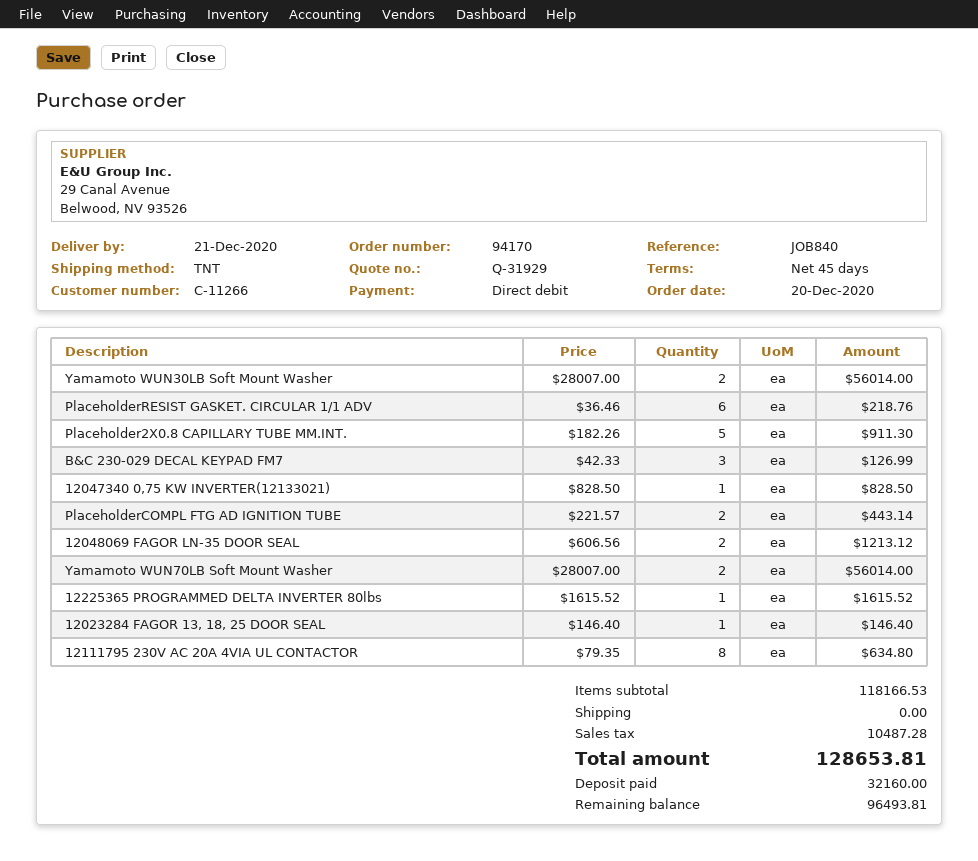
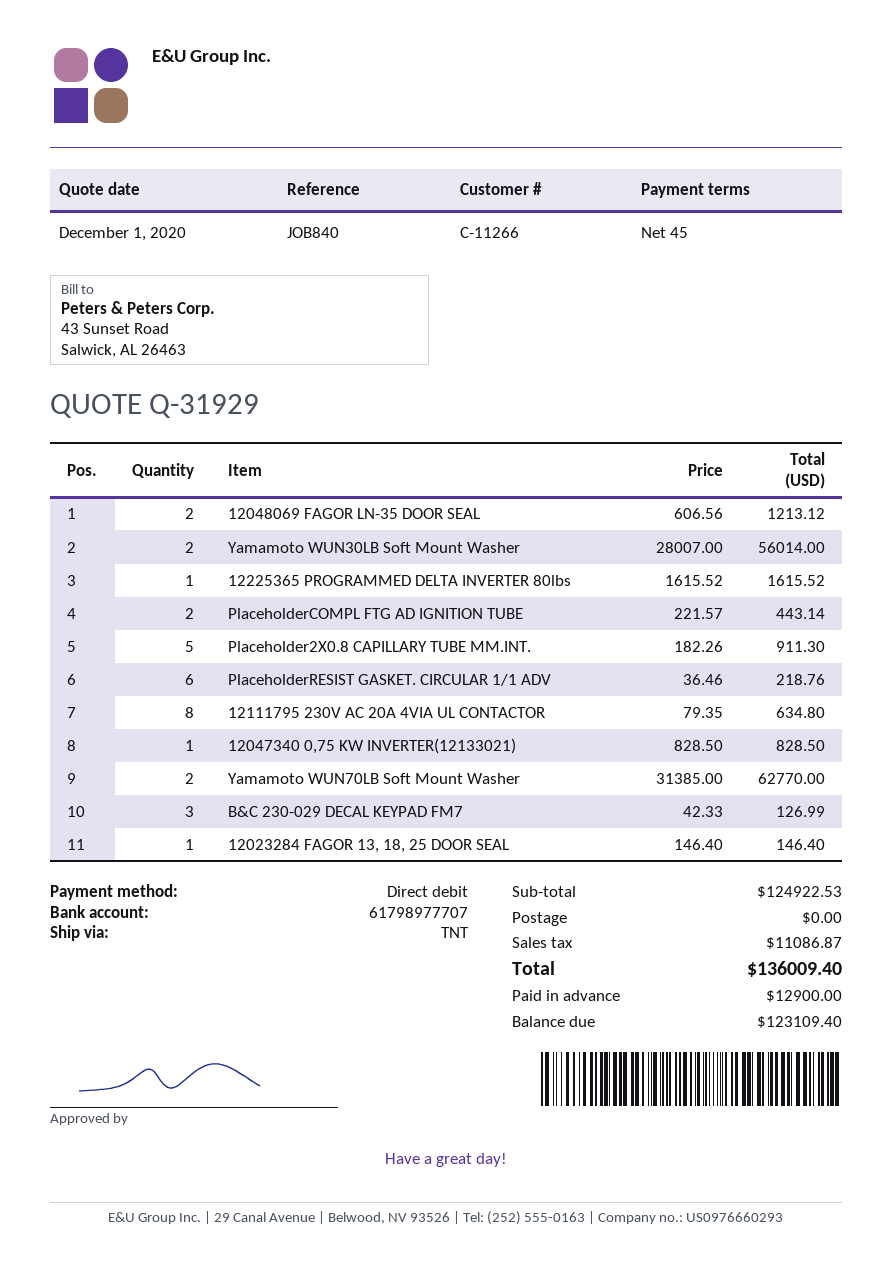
Yamamoto WUN70LB Soft Mount Washer: 2 x 28007.00 = 56014.00 -> 2 x 31385.00 = 62770.00
subtotal: 118166.53 -> 124922.53
tax: 10487.28 -> 11086.87
total: 128653.81 -> 136009.40
deposit: 32160.00 -> 12900.00
balance: 96493.81 -> 123109.40

